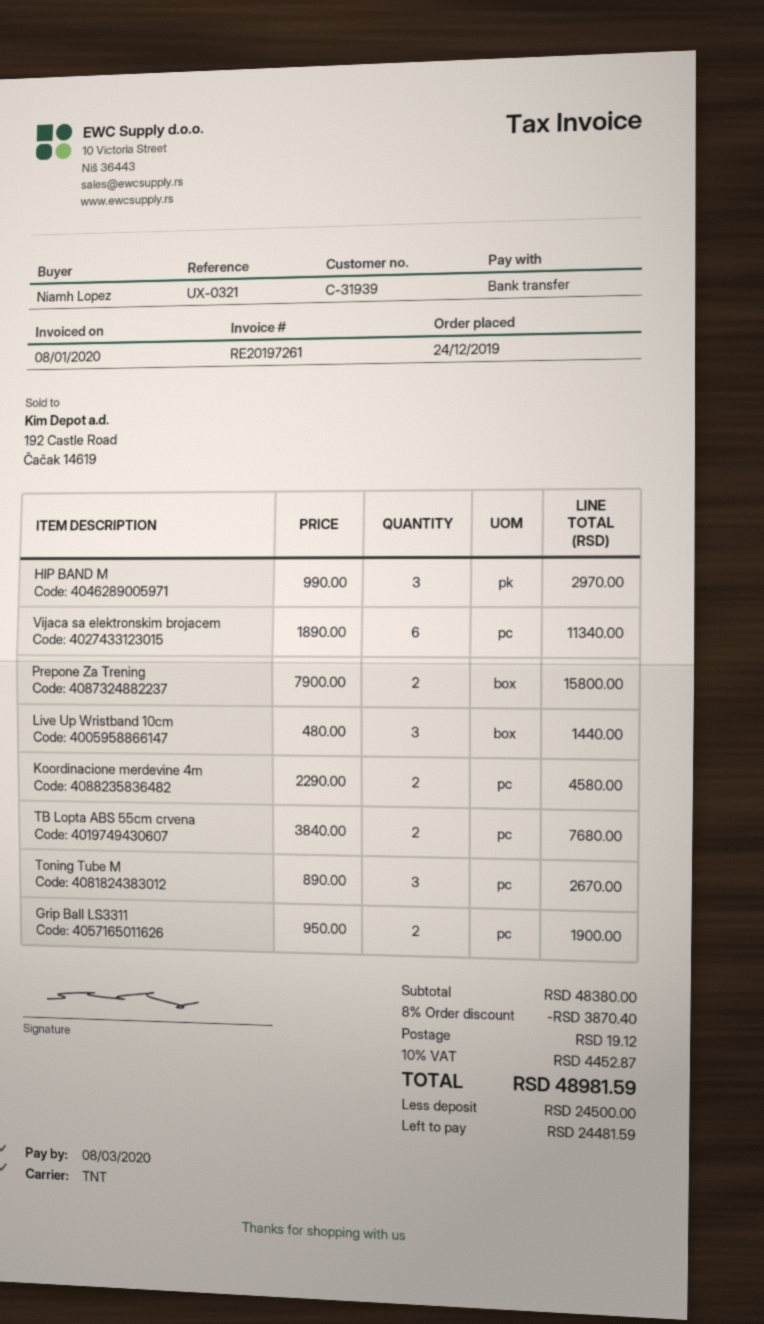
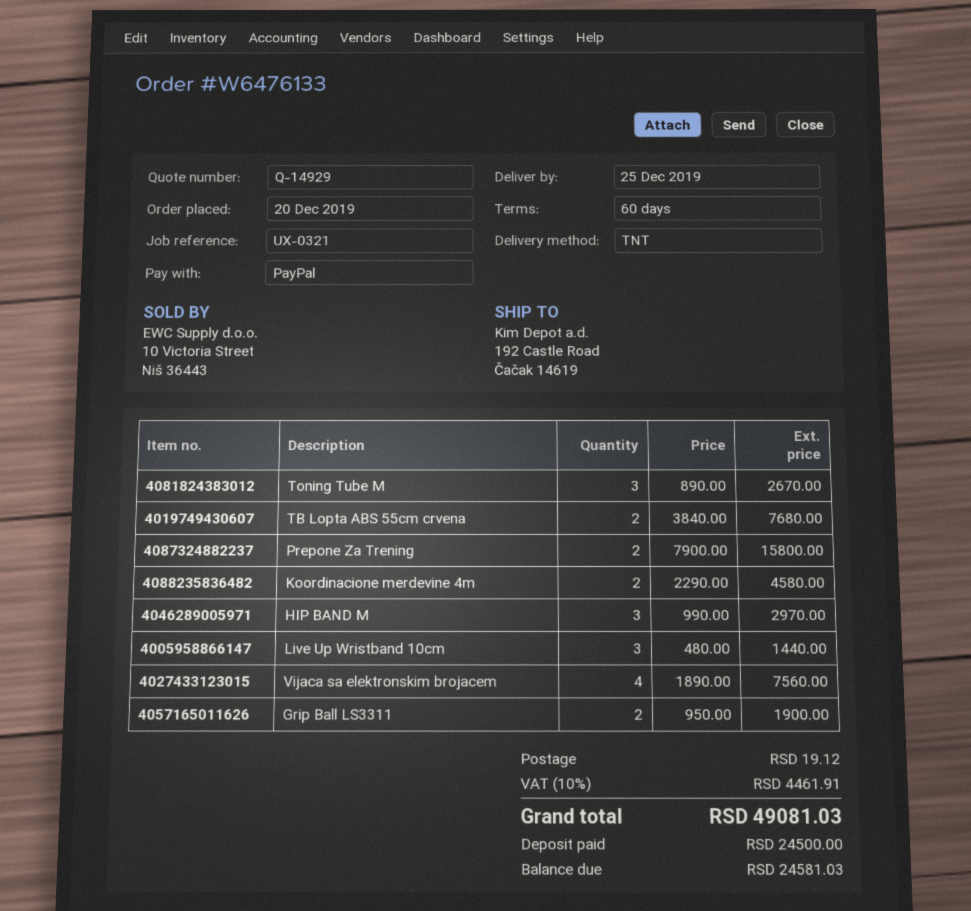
order date: 2019-12-24 -> 2019-12-20
payment method: bank transfer -> PayPal
Vijaca sa elektronskim brojacem: 6 x 1890.00 = 11340.00 -> 4 x 1890.00 = 7560.00
discount: 8% = 3870.40 -> none
tax: 10% = 4452.87 -> 10% = 4461.91
total: 48981.59 -> 49081.03
balance: 24481.59 -> 24581.03

